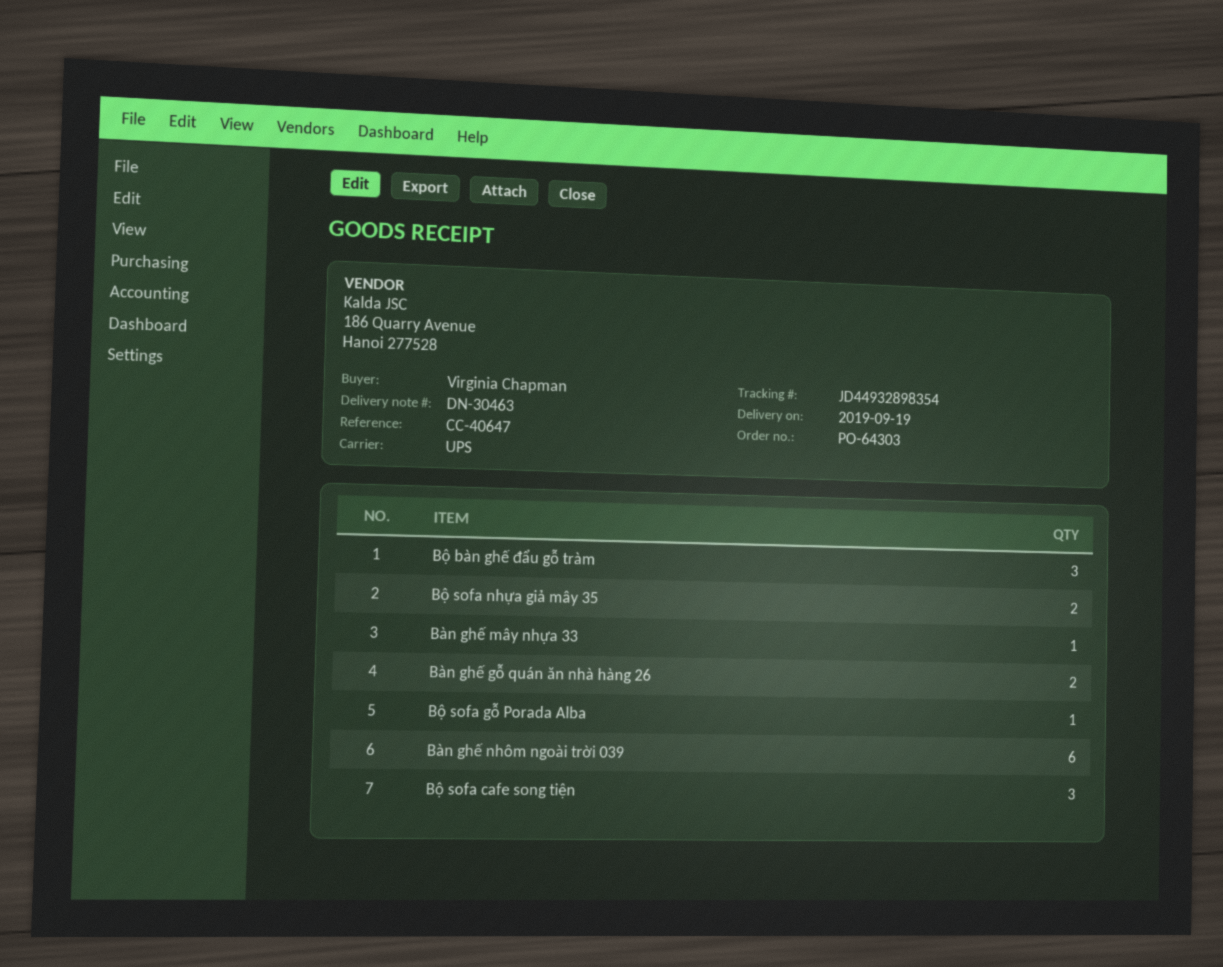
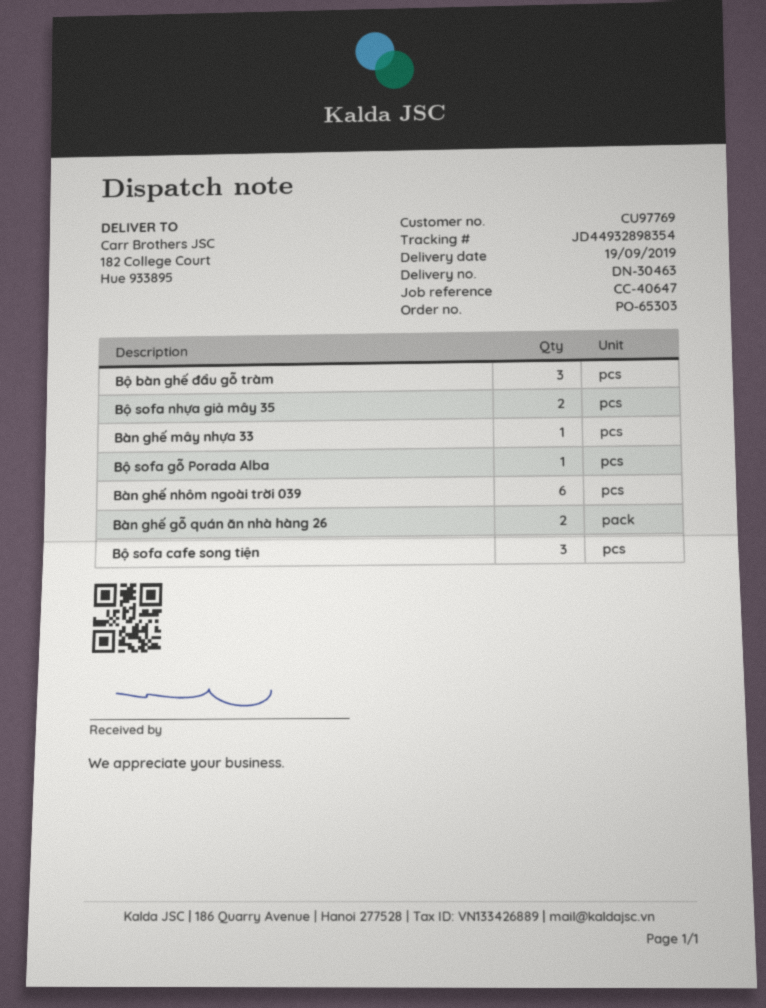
order number: PO-64303 -> PO-65303

